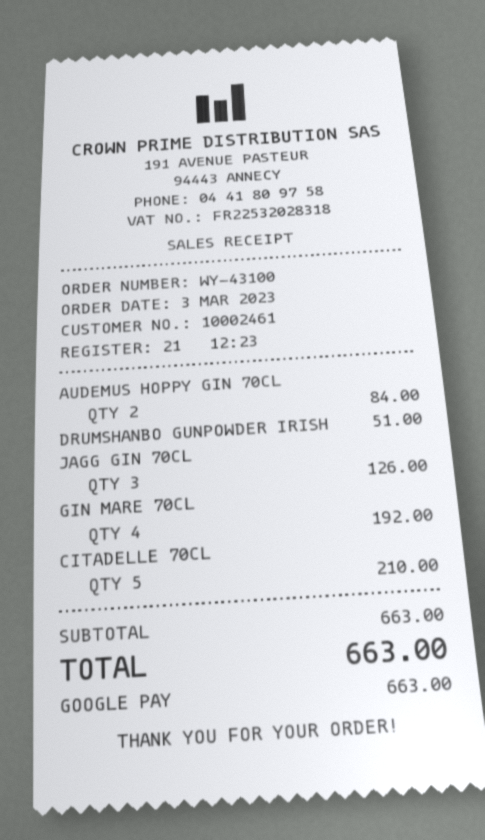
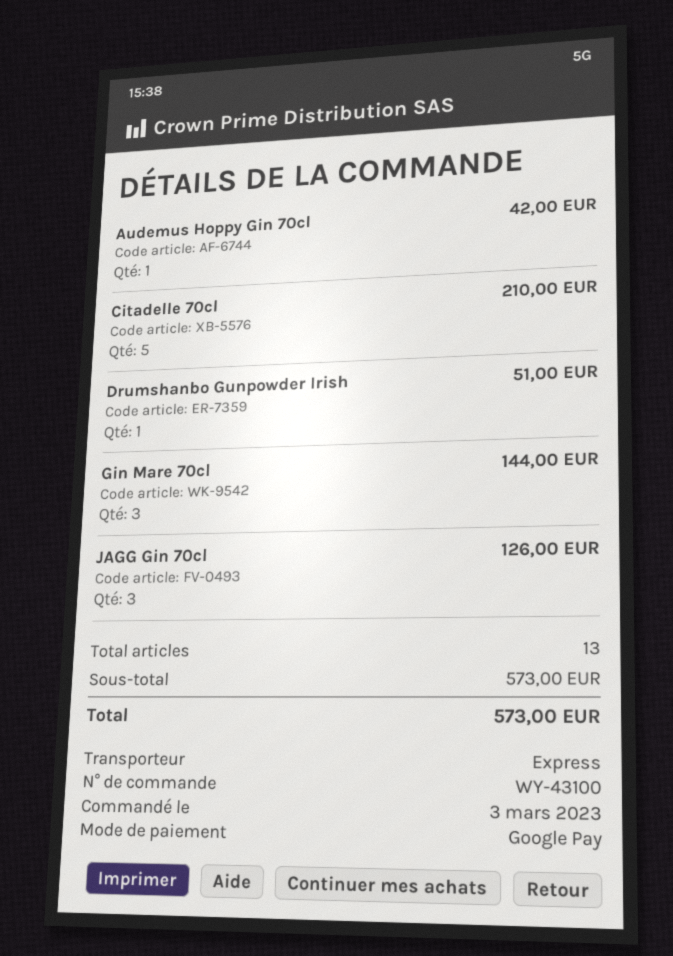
AUDEMUS HOPPY GIN 70CL: 2 for 84.00 -> 1 for 42.00
GIN MARE 70CL: 4 for 192.00 -> 3 for 144.00
subtotal: 663.00 -> 573.00
total: 663.00 -> 573.00

